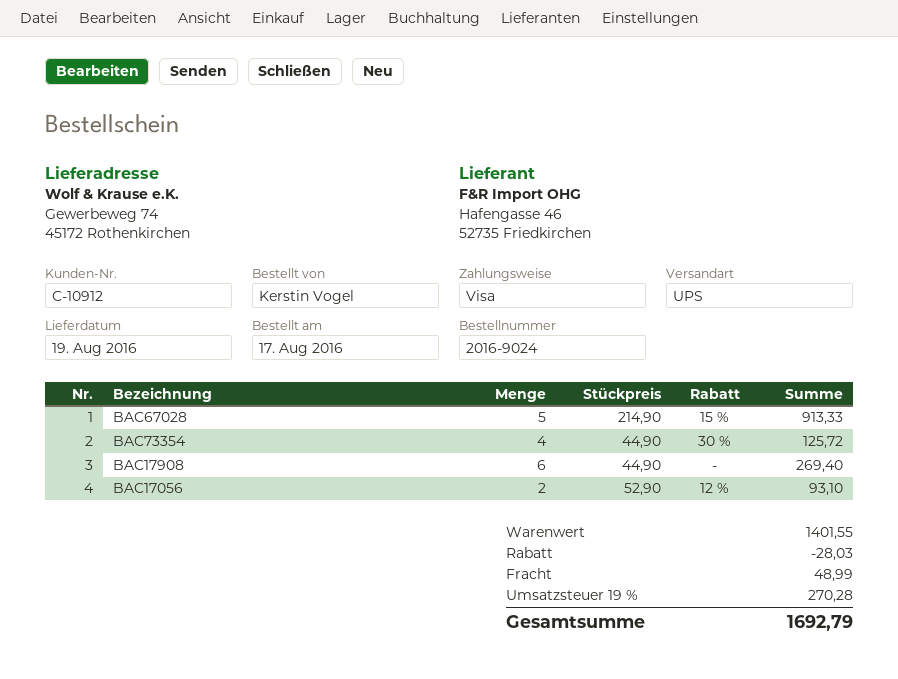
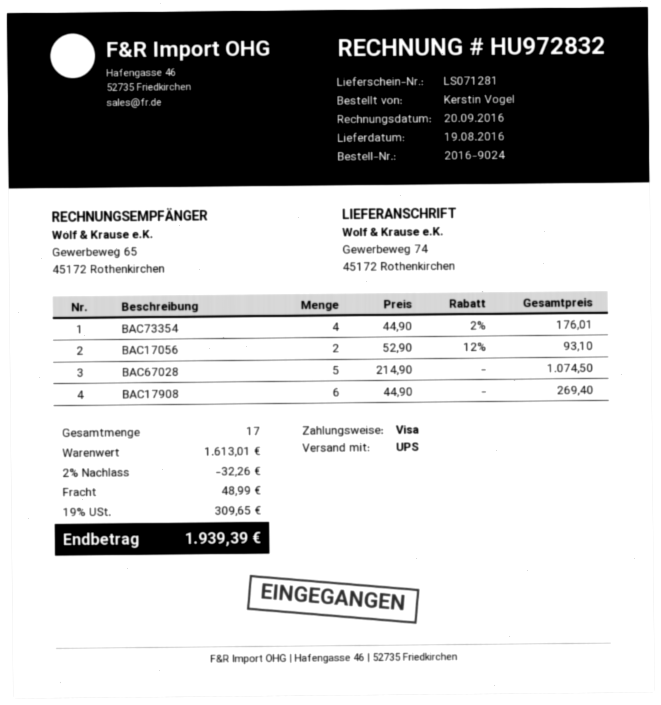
BAC67028: 5 x 214.90 - 15% = 913.33 -> 5 x 214.90 = 1074.50
BAC73354: 4 x 44.90 - 30% = 125.72 -> 4 x 44.90 - 2% = 176.01
subtotal: 1401.55 -> 1613.01
discount: 28.03 -> 32.26
tax: 19% = 270.28 -> 19% = 309.65
total: 1692.79 -> 1939.39

